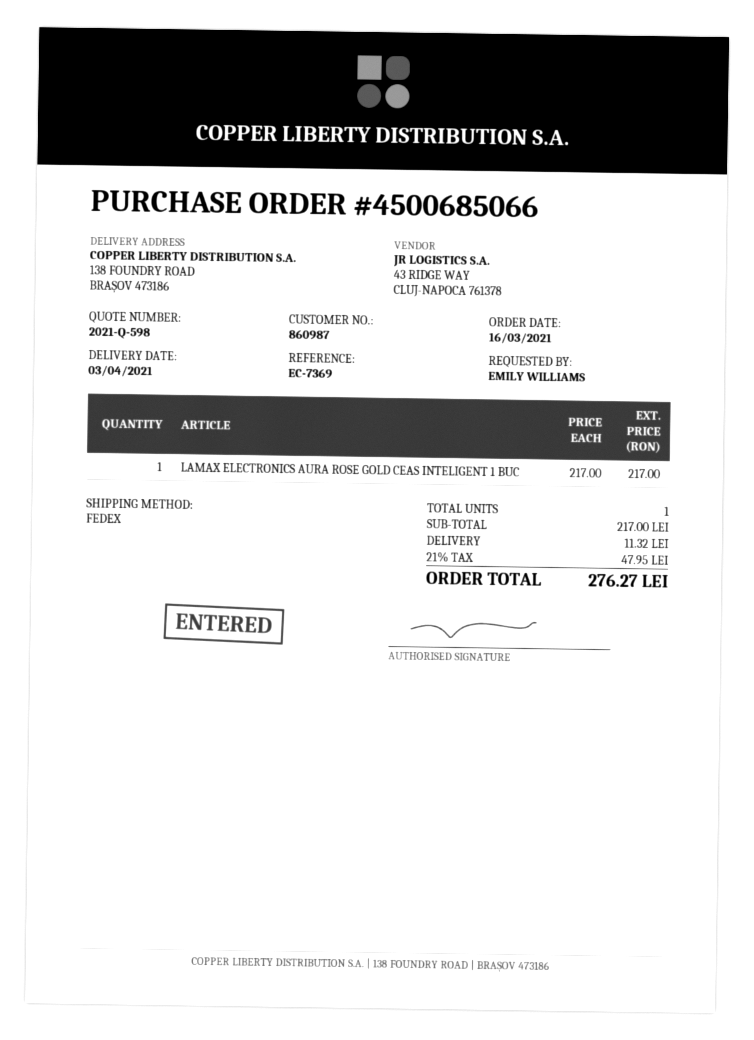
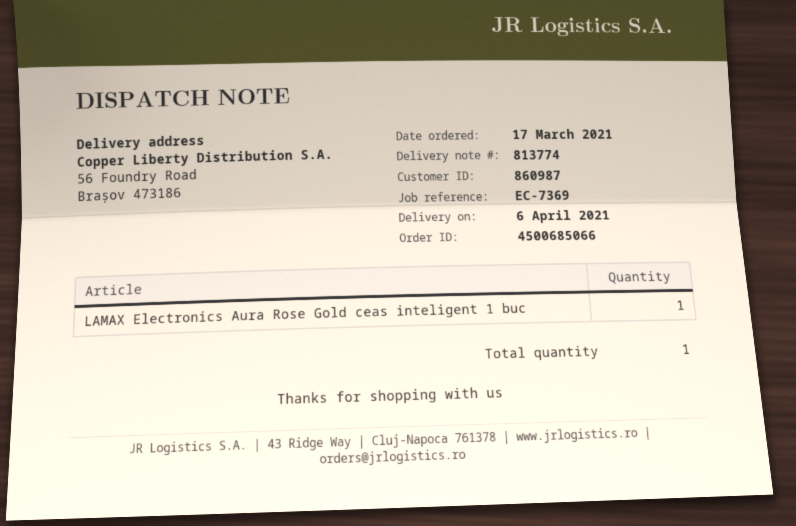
order date: 2021-03-16 -> 2021-03-17
delivery date: 2021-04-03 -> 2021-04-06
ship to: 138 FOUNDRY ROAD, BRAȘOV 473186 -> 56 Foundry Road, Brașov 473186

